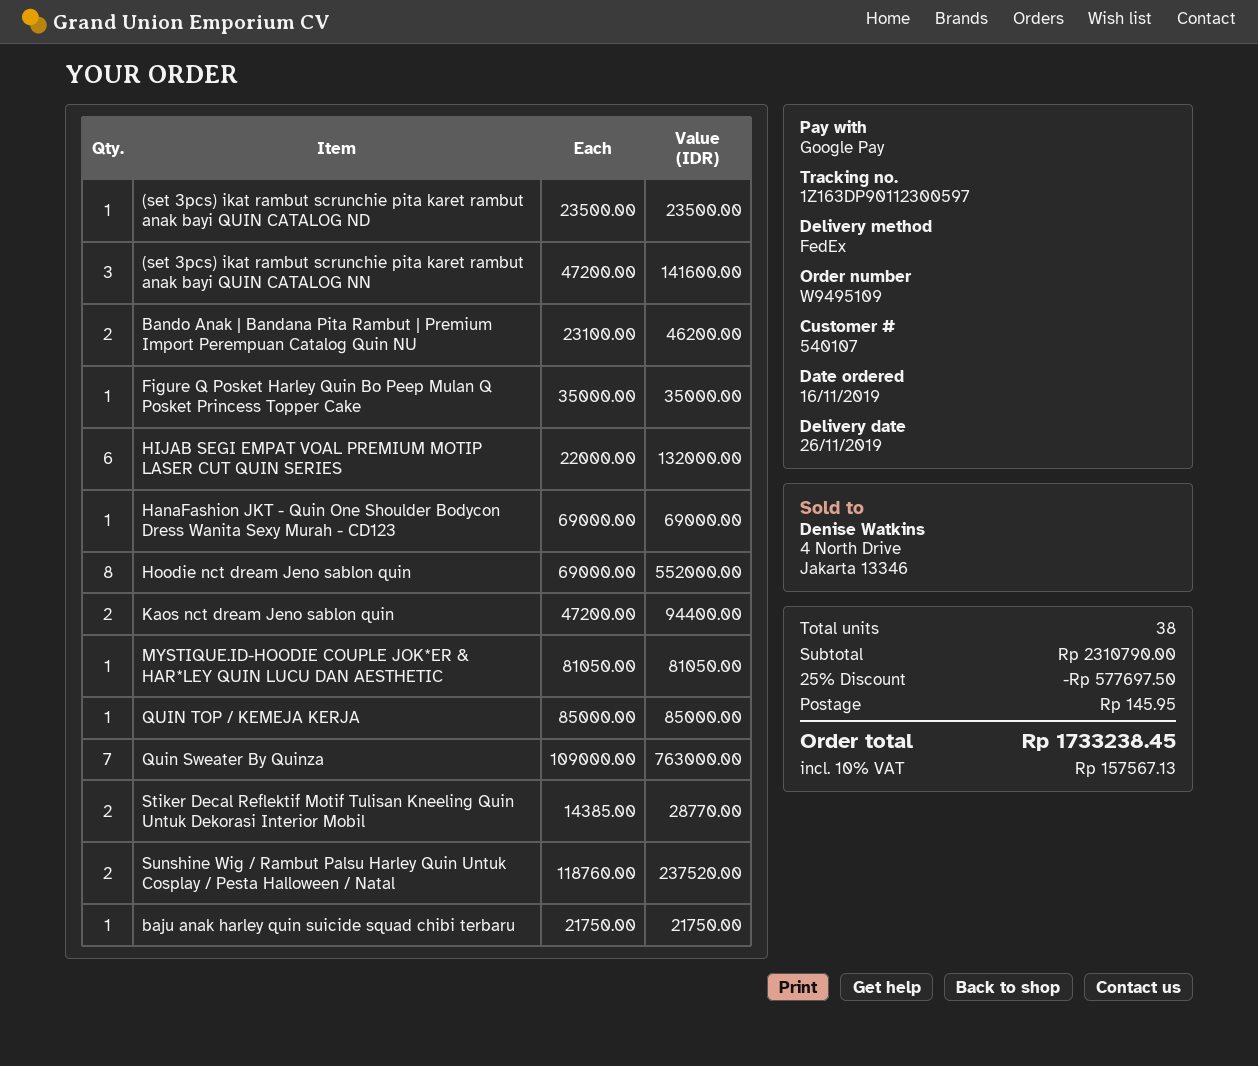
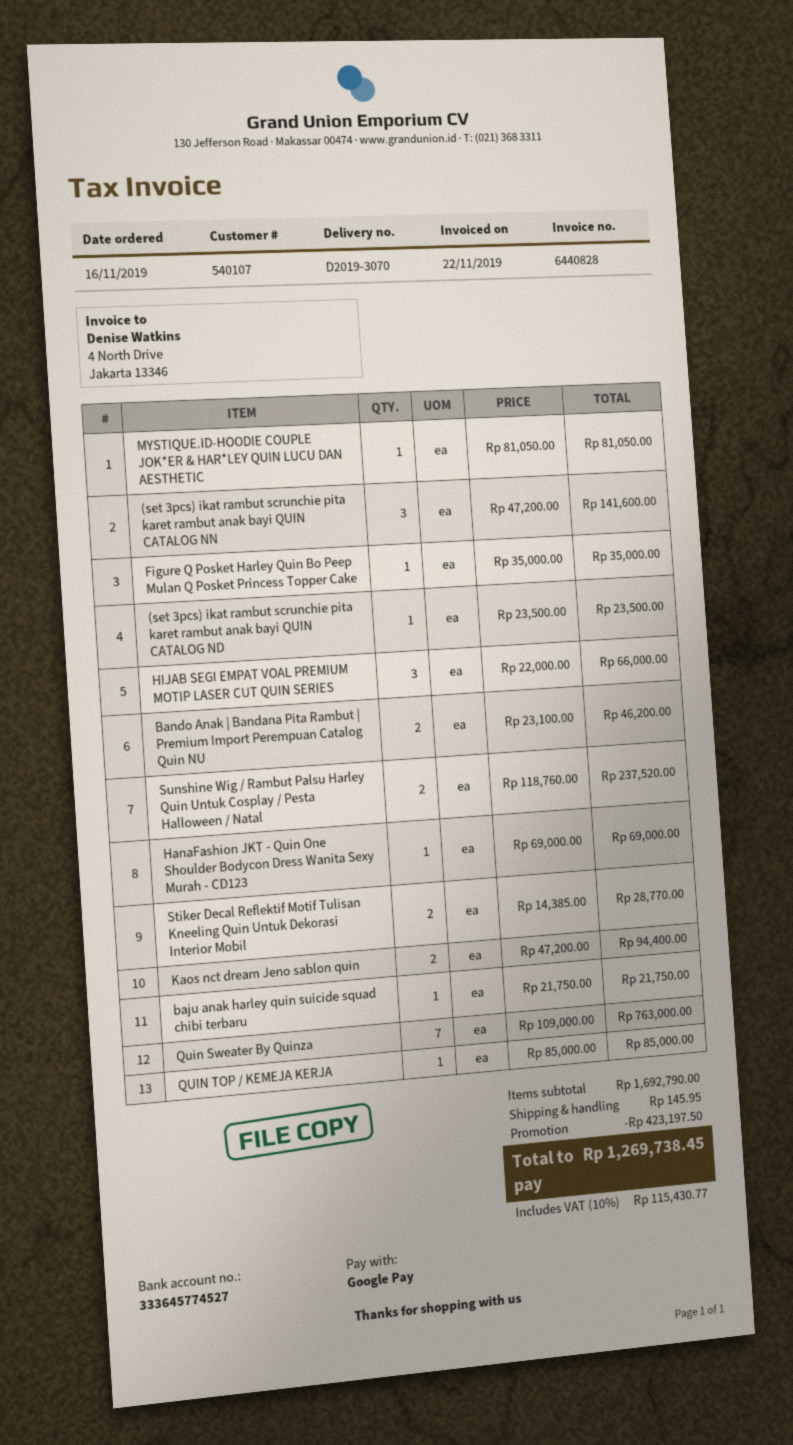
HIJAB SEGI EMPAT VOAL PREMIUM MOTIP LASER CUT QUIN SERIES: 6 x 22000.00 = 132000.00 -> 3 x 22000.00 = 66000.00
Hoodie nct dream Jeno sablon quin: 8 x 69000.00 = 552000.00 -> none
subtotal: 2310790.00 -> 1692790.00
discount: 577697.50 -> 423197.50
tax: 10% = 157567.13 -> 10% = 115430.77
total: 1733238.45 -> 1269738.45

